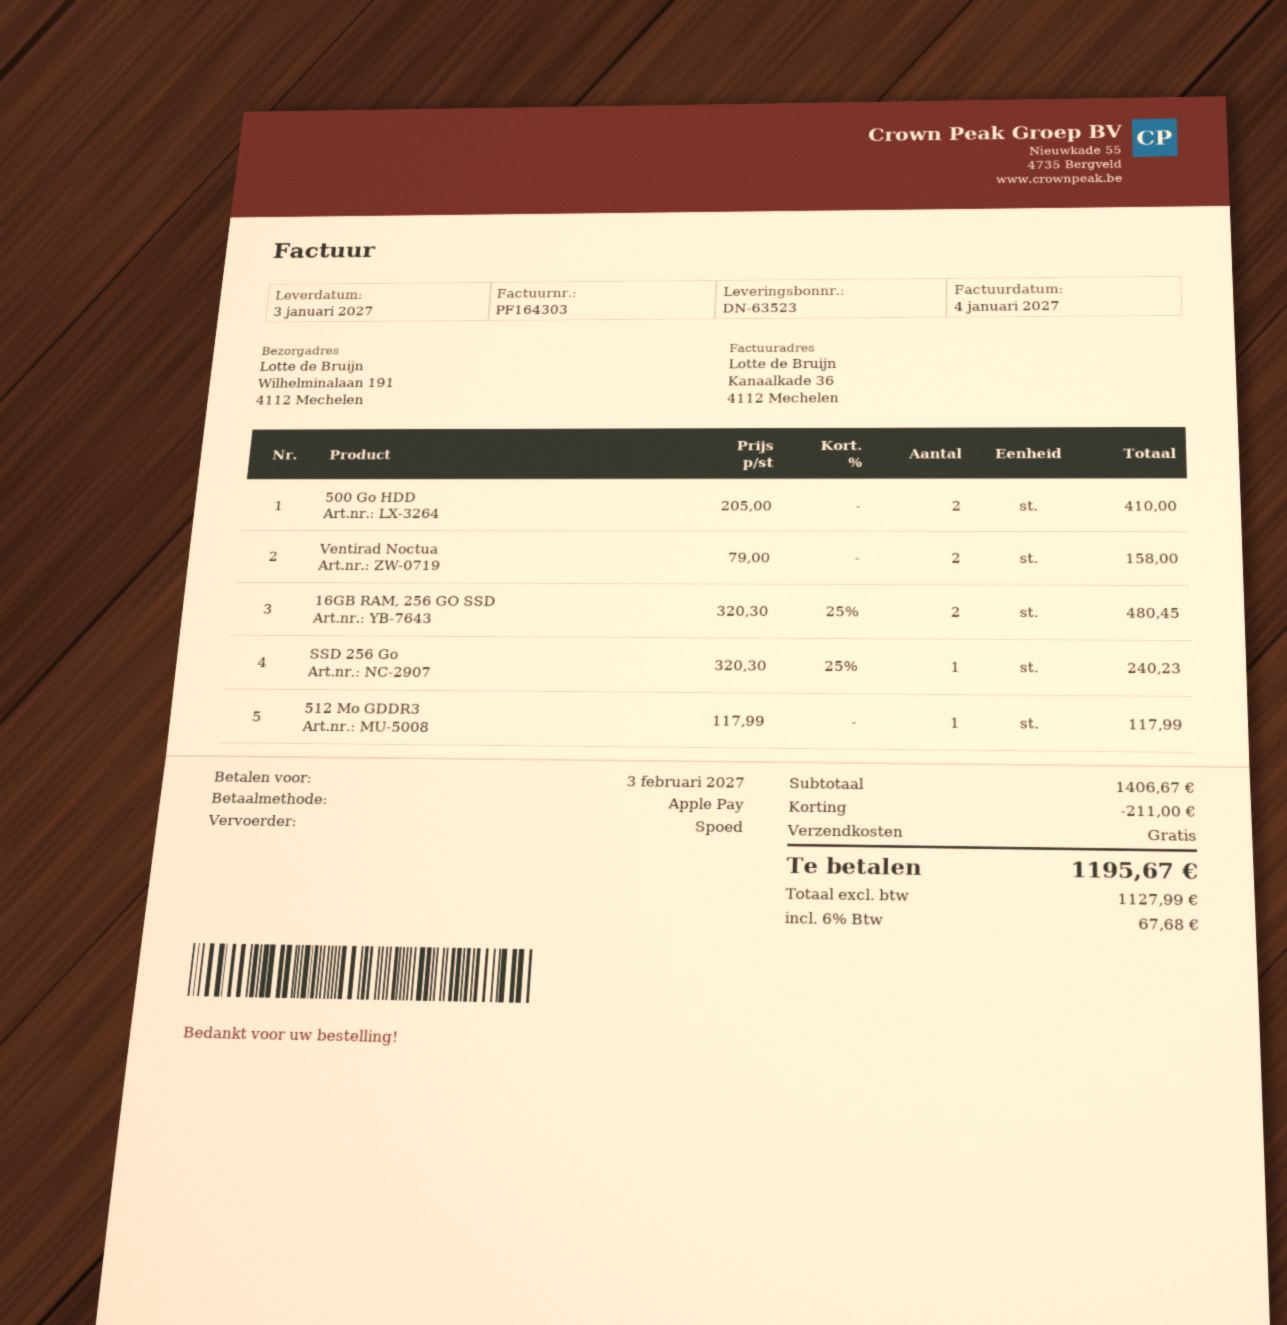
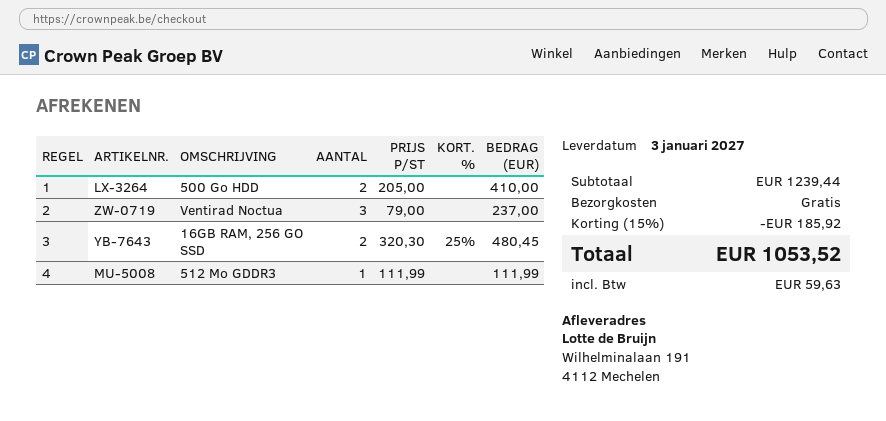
Ventirad Noctua: 2 x 79.00 = 158.00 -> 3 x 79.00 = 237.00
SSD 256 Go: 1 x 320.30 - 25% = 240.23 -> none
512 Mo GDDR3: 1 x 117.99 = 117.99 -> 1 x 111.99 = 111.99
subtotal: 1406.67 -> 1239.44
discount: 211.00 -> 185.92
tax: 67.68 -> 59.63
total: 1195.67 -> 1053.52

